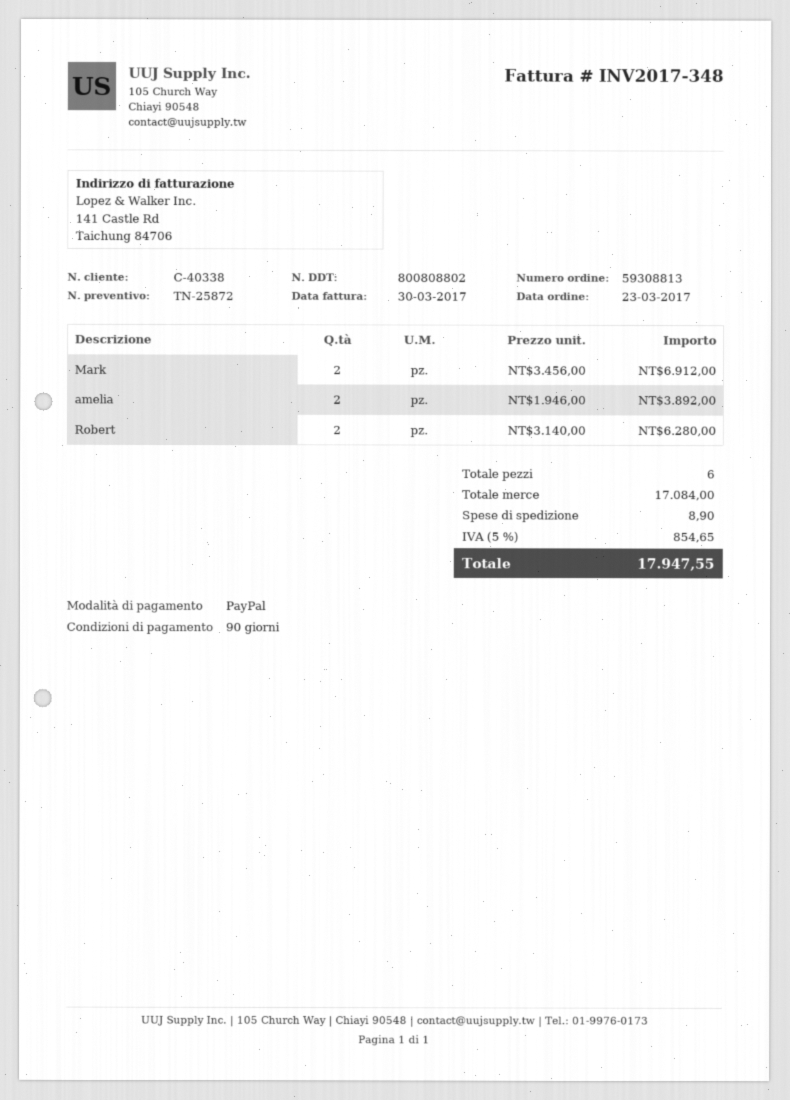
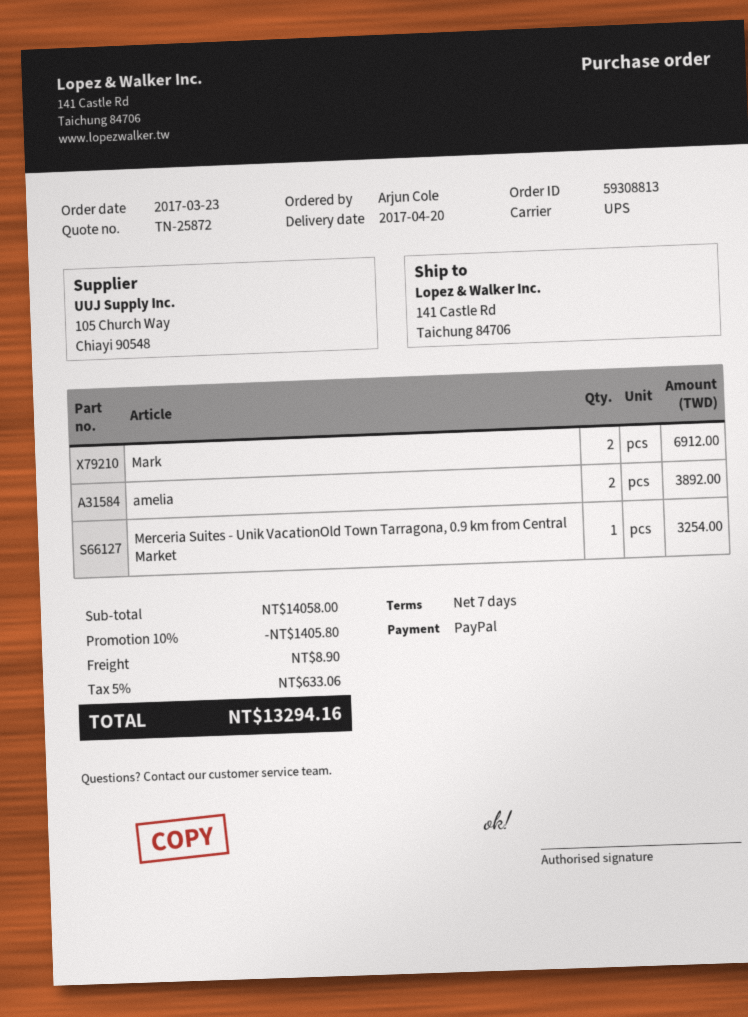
payment terms: 90 days -> 7 days
Robert: 2 for 6280.00 -> none
Merceria Suites - Unik VacationOld Town Tarragona, 0.9 km from Central Market: none -> 1 for 3254.00
subtotal: 17084.00 -> 14058.00
discount: none -> 10% = 1405.80
tax: 5% = 854.65 -> 5% = 633.06
total: 17947.55 -> 13294.16

